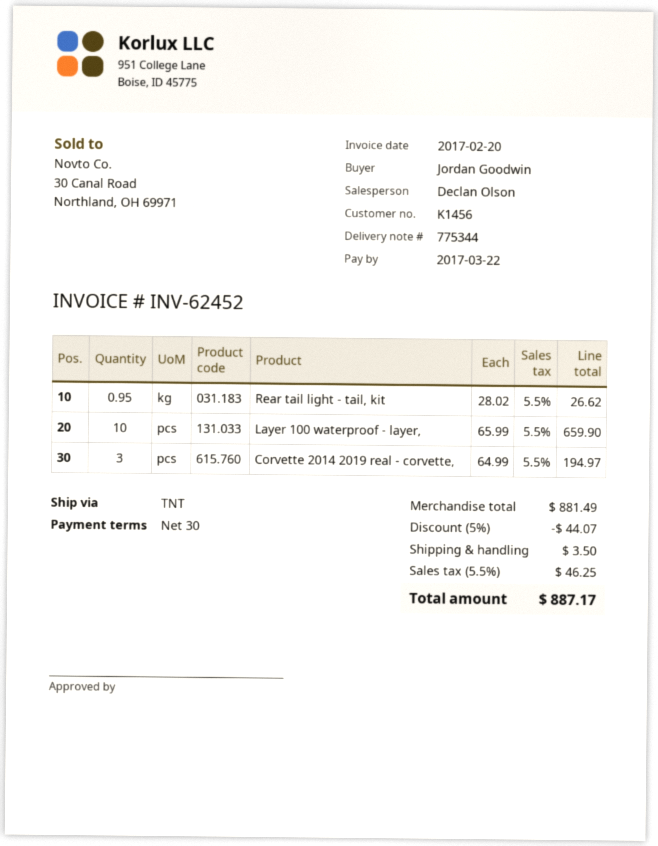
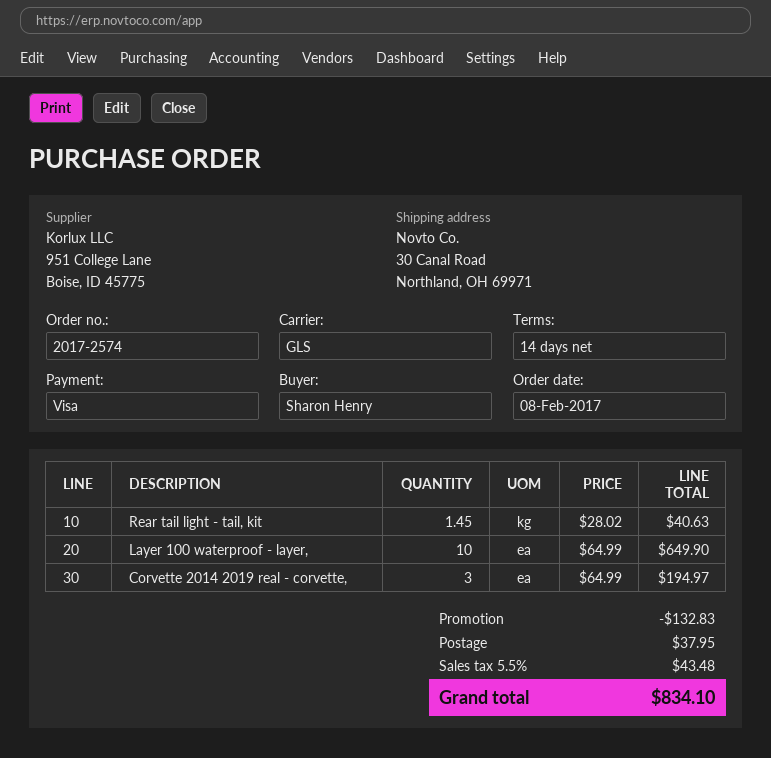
payment terms: 30 days -> 14 days
ordered by: Jordan Goodwin -> Sharon Henry
shipping method: TNT -> GLS
Rear tail light - tail, kit: 0.95 x 28.02 = 26.62 -> 1.45 x 28.02 = 40.63
Layer 100 waterproof - layer,: 10 x 65.99 = 659.90 -> 10 x 64.99 = 649.90
discount: 44.07 -> 132.83
shipping: 3.50 -> 37.95
tax: 5.5% = 46.25 -> 5.5% = 43.48
total: 887.17 -> 834.10

